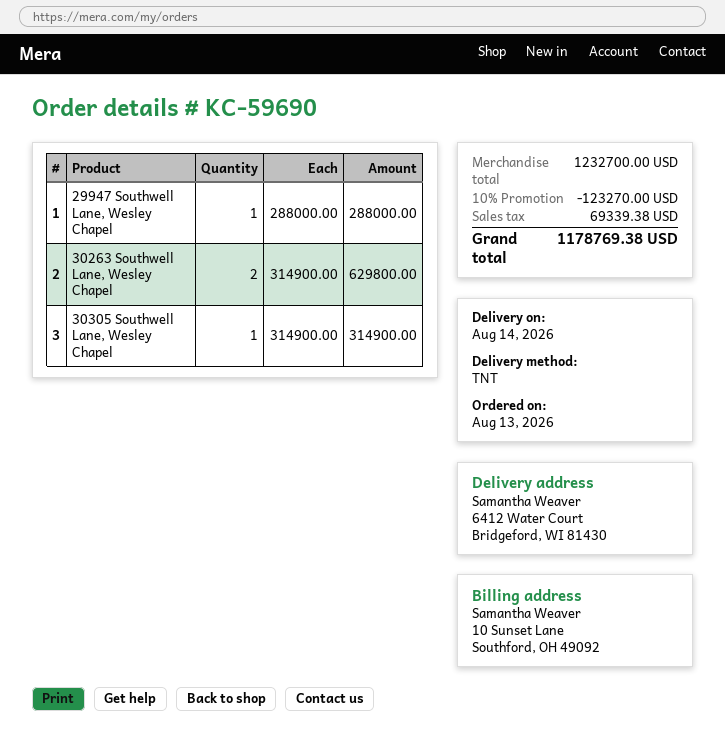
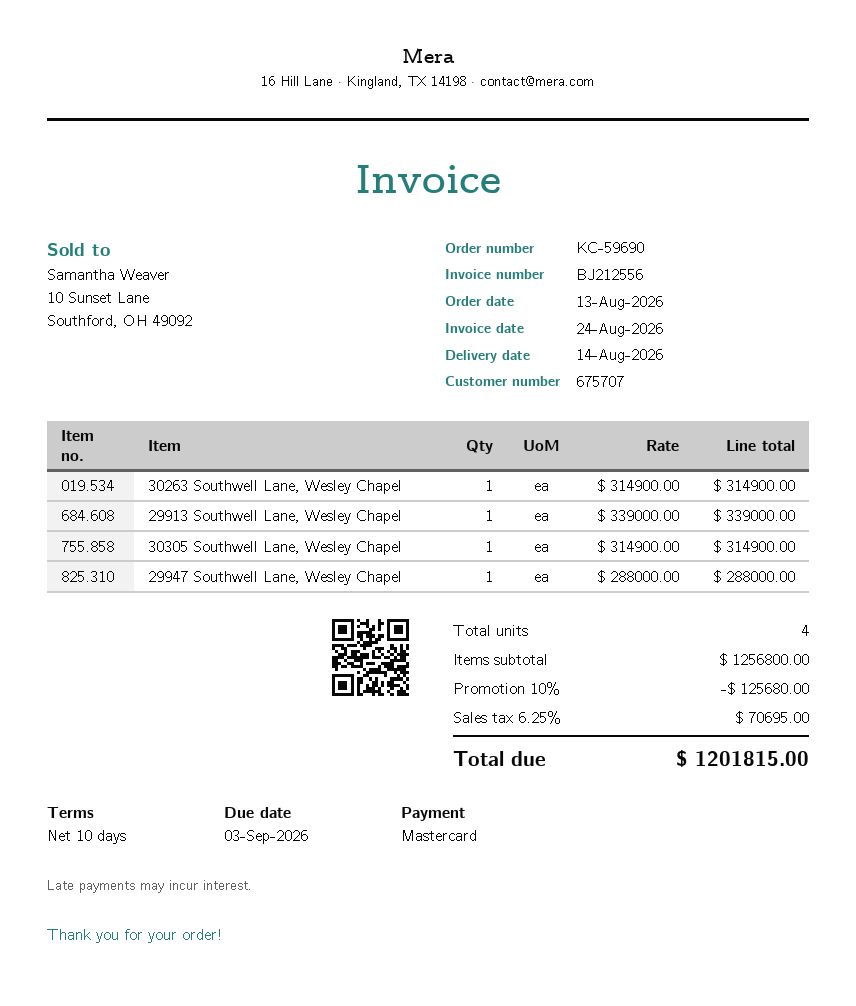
30263 Southwell Lane, Wesley Chapel: 2 x 314900.00 = 629800.00 -> 1 x 314900.00 = 314900.00
29913 Southwell Lane, Wesley Chapel: none -> 1 x 339000.00 = 339000.00
subtotal: 1232700.00 -> 1256800.00
discount: 10% = 123270.00 -> 10% = 125680.00
tax: 69339.38 -> 70695.00
total: 1178769.38 -> 1201815.00

